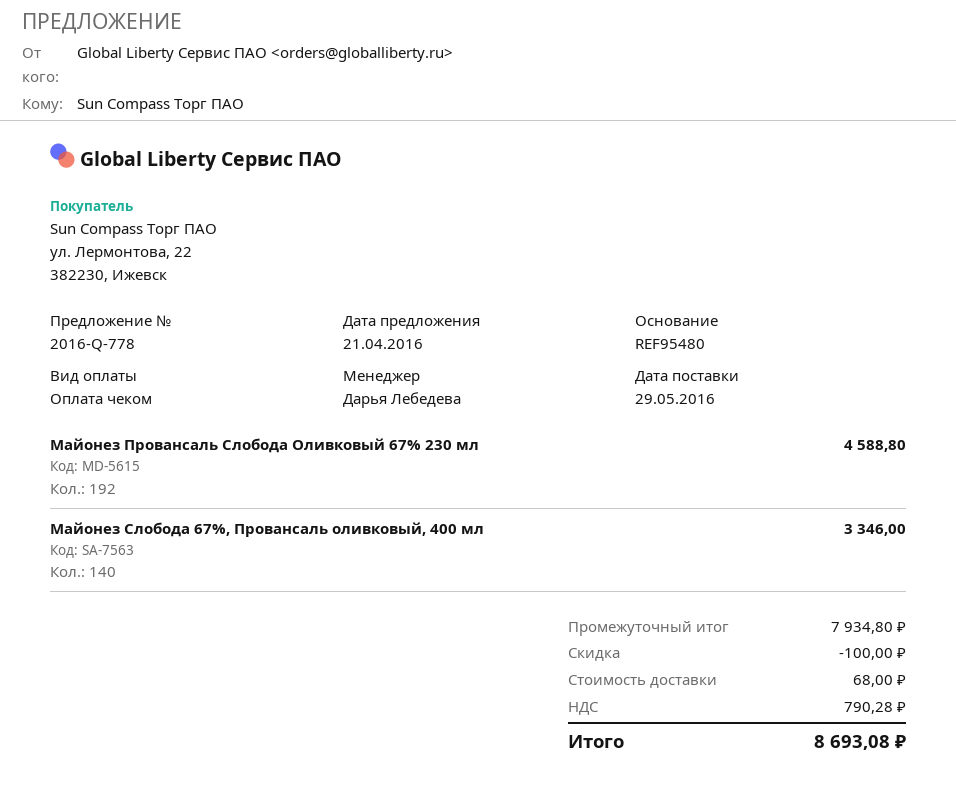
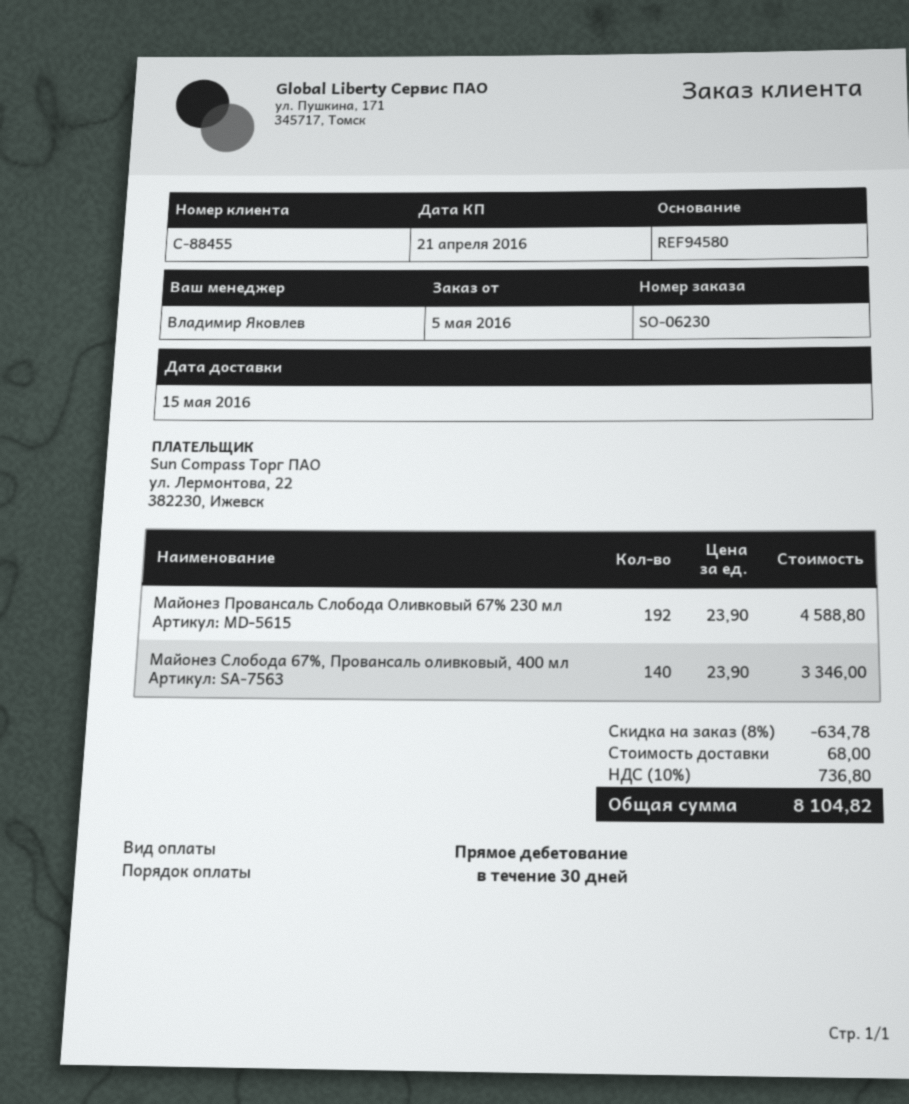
delivery date: 2016-05-29 -> 2016-05-15
reference: REF95480 -> REF94580
sales rep: Дарья Лебедева -> Владимир Яковлев
payment method: cheque -> direct debit
discount: 100.00 -> 634.78
tax: 790.28 -> 736.80
total: 8693.08 -> 8104.82

